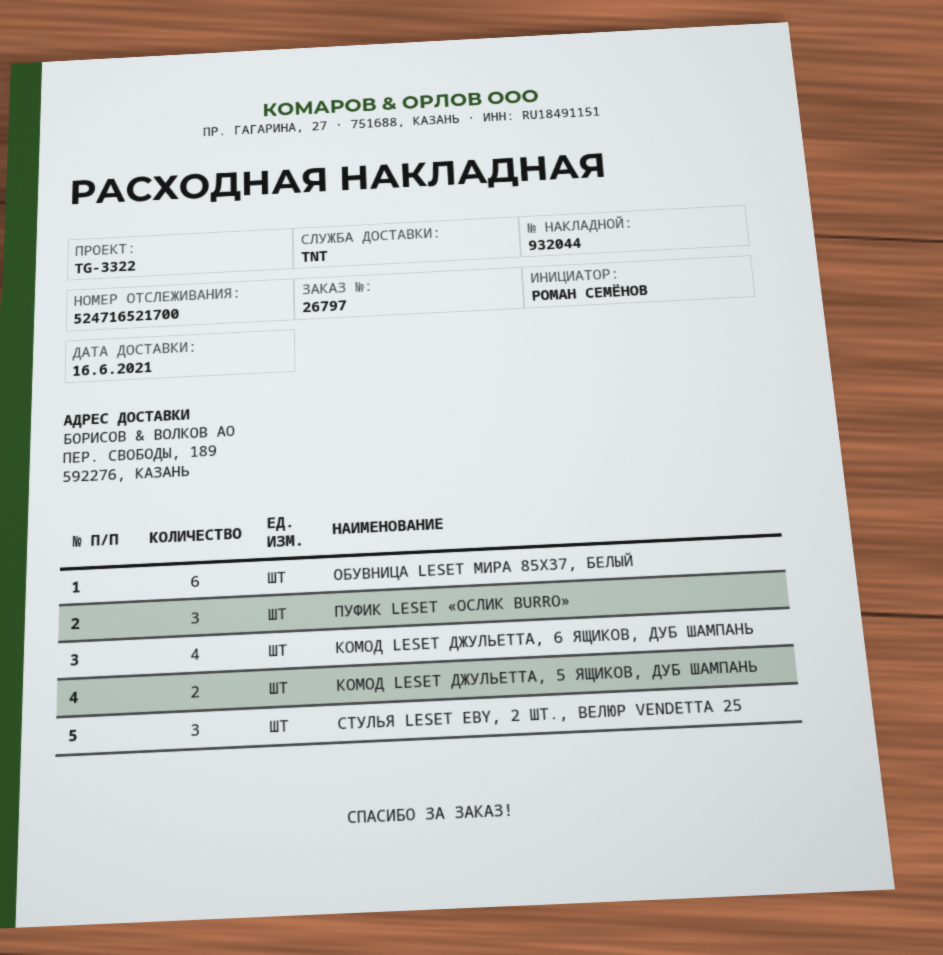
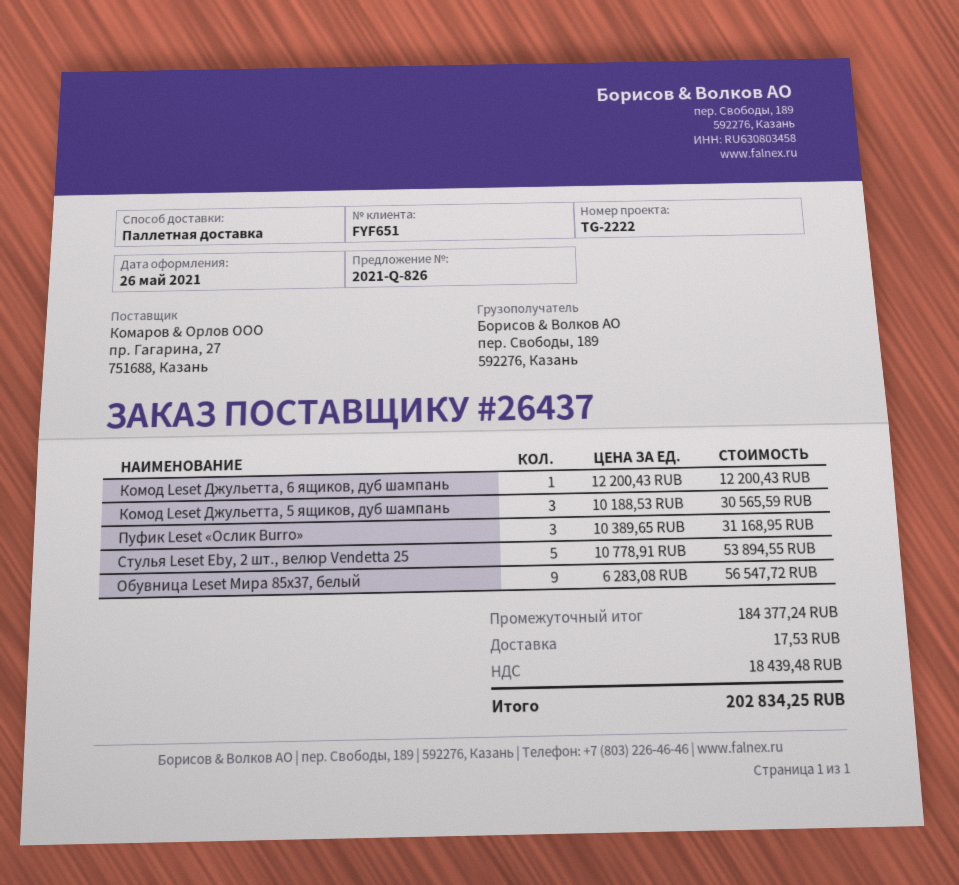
order number: 26797 -> 26437
reference: TG-3322 -> TG-2222
shipping method: TNT -> pallet freight
ОБУВНИЦА LESET МИРА 85Х37, БЕЛЫЙ: 6 -> 9
КОМОД LESET ДЖУЛЬЕТТА, 6 ЯЩИКОВ, ДУБ ШАМПАНЬ: 4 -> 1
КОМОД LESET ДЖУЛЬЕТТА, 5 ЯЩИКОВ, ДУБ ШАМПАНЬ: 2 -> 3
СТУЛЬЯ LESET EBY, 2 ШТ., ВЕЛЮР VENDETTA 25: 3 -> 5

